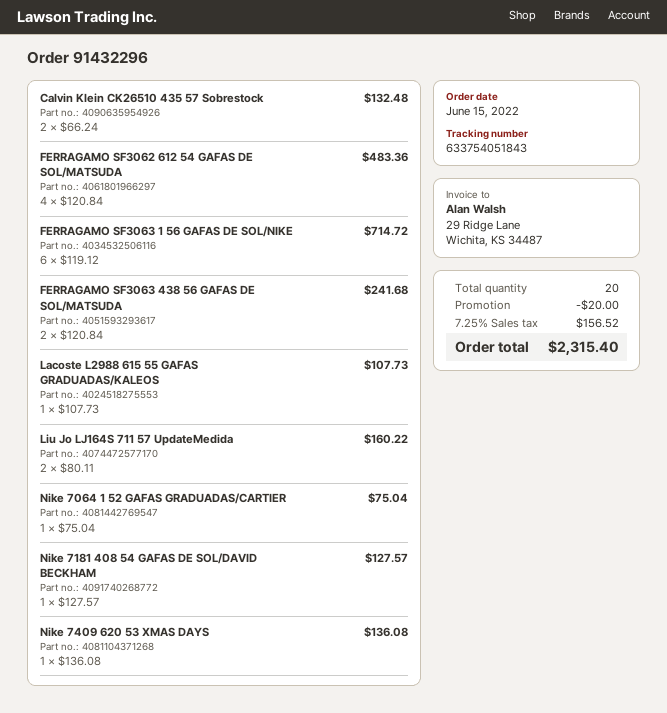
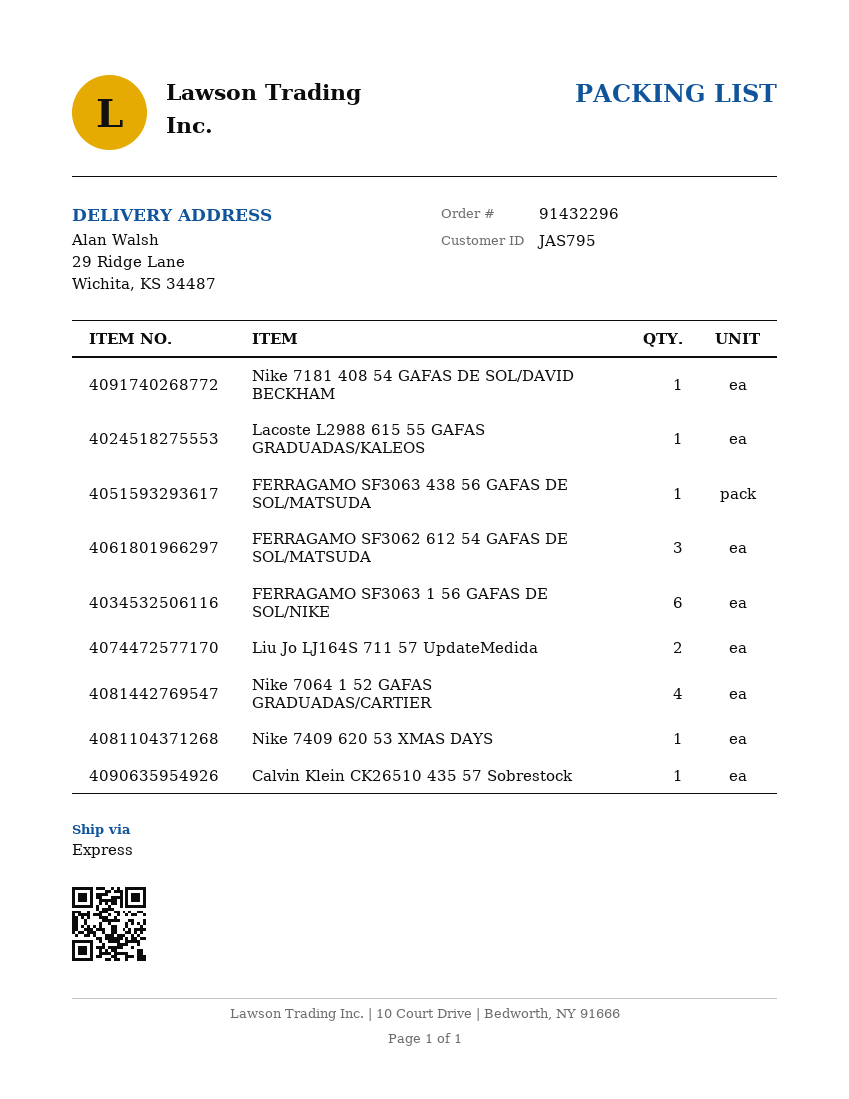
Calvin Klein CK26510 435 57 Sobrestock: 2 -> 1
FERRAGAMO SF3062 612 54 GAFAS DE SOL/MATSUDA: 4 -> 3
FERRAGAMO SF3063 438 56 GAFAS DE SOL/MATSUDA: 2 -> 1
Nike 7064 1 52 GAFAS GRADUADAS/CARTIER: 1 -> 4

